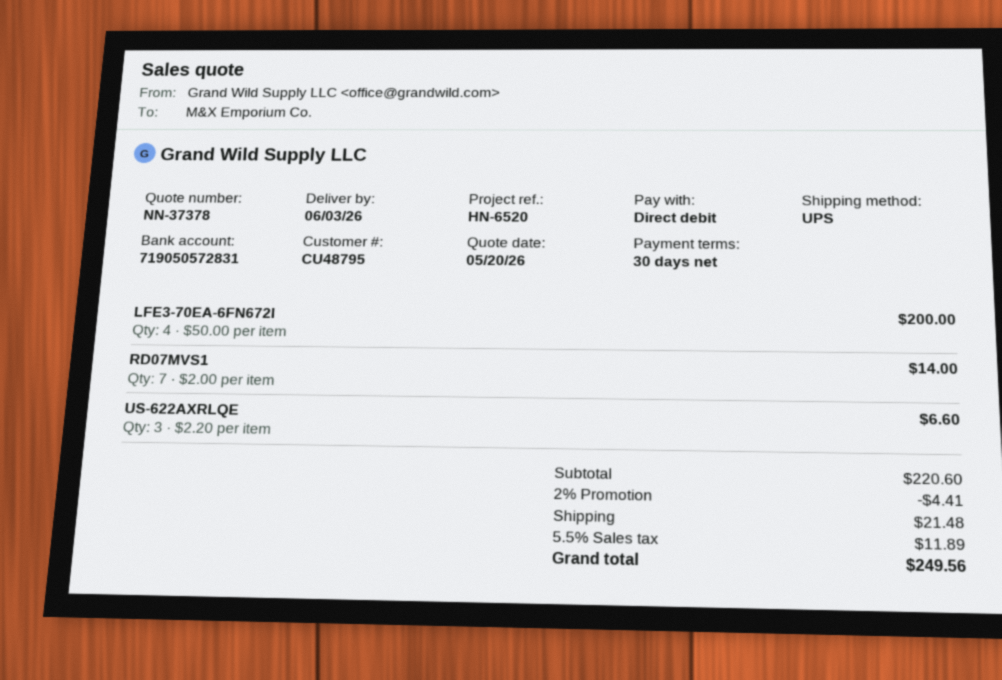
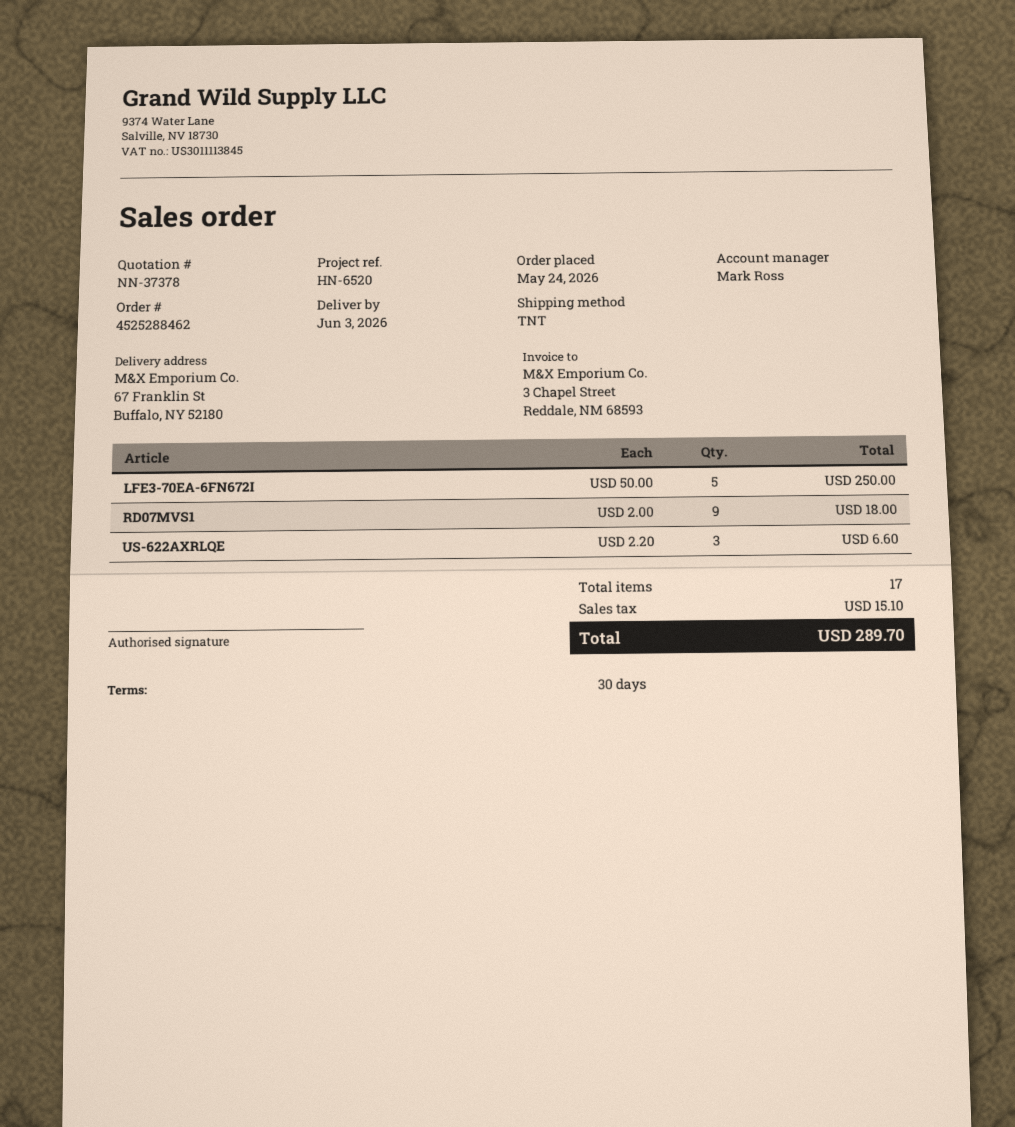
shipping method: UPS -> TNT
LFE3-70EA-6FN672I: 4 x 50.00 = 200.00 -> 5 x 50.00 = 250.00
RD07MVS1: 7 x 2.00 = 14.00 -> 9 x 2.00 = 18.00
discount: 2% = 4.41 -> none
shipping: 21.48 -> none
tax: 11.89 -> 15.10
total: 249.56 -> 289.70

